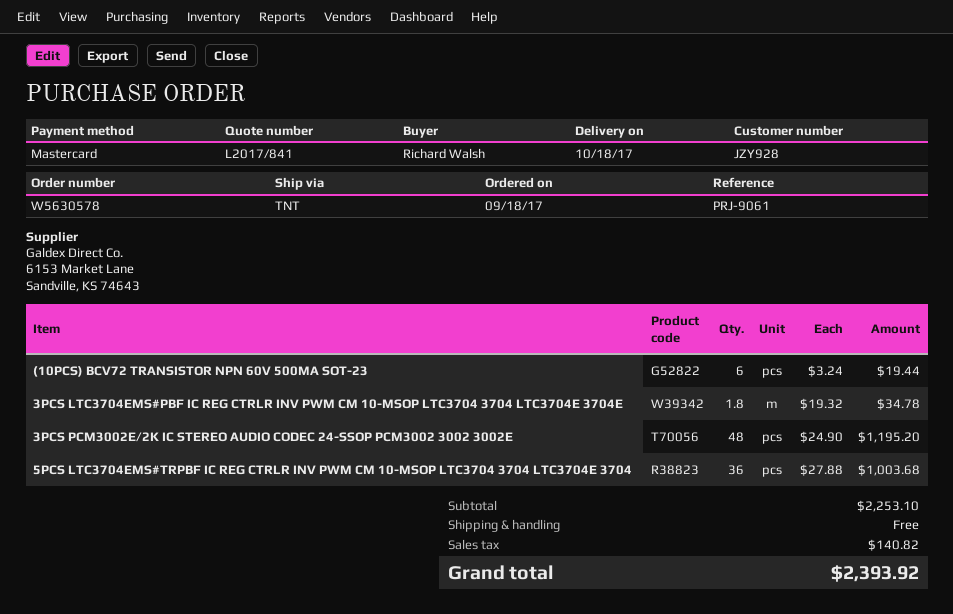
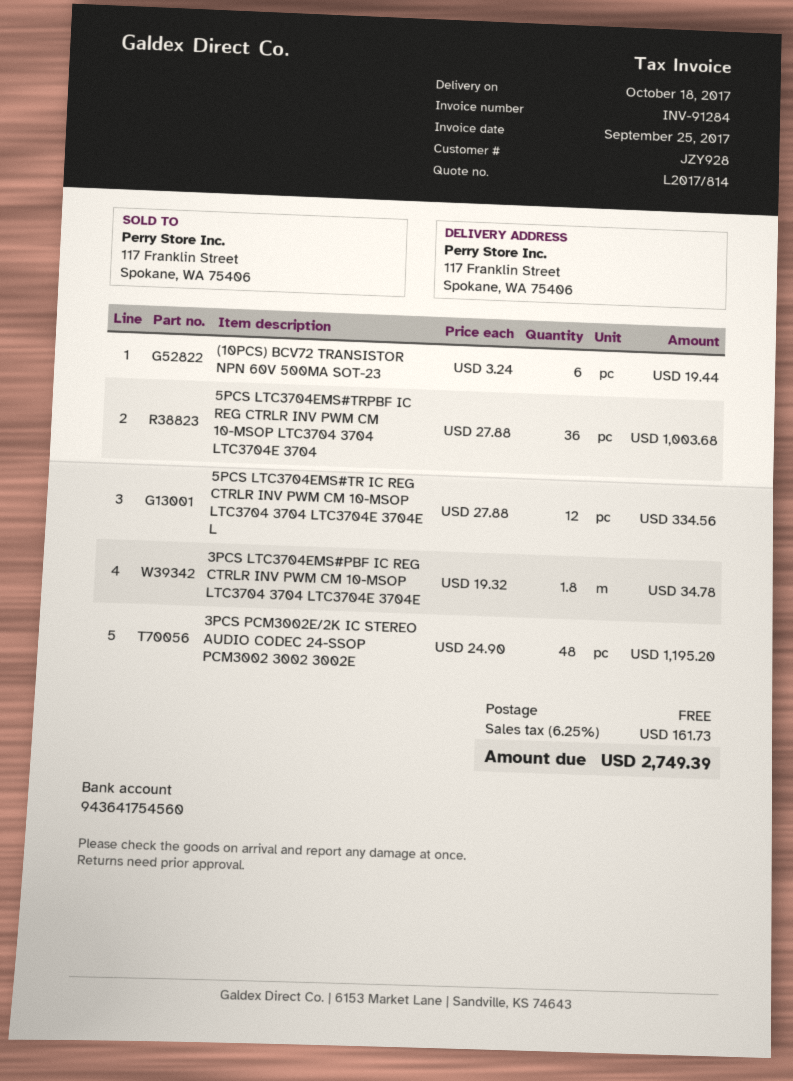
quote number: L2017/841 -> L2017/814
5PCS LTC3704EMS#TR IC REG CTRLR INV PWM CM 10-MSOP LTC3704 3704 LTC3704E 3704E L: none -> 12 x 27.88 = 334.56
tax: 140.82 -> 161.73
total: 2393.92 -> 2749.39

